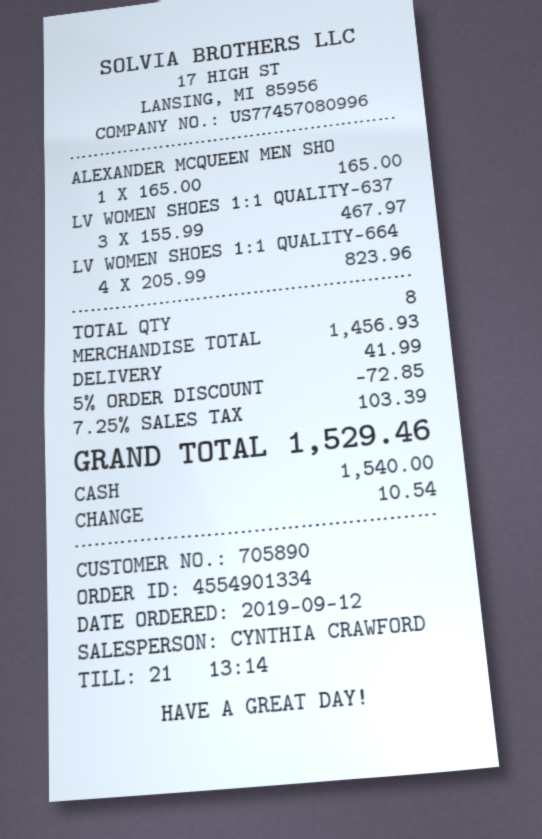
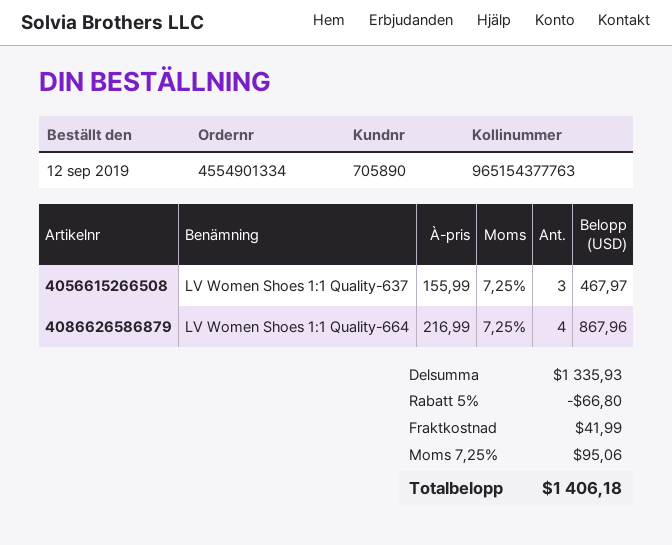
ALEXANDER MCQUEEN MEN SHO: 1 x 165.00 = 165.00 -> none
LV WOMEN SHOES 1:1 QUALITY-664: 4 x 205.99 = 823.96 -> 4 x 216.99 = 867.96
subtotal: 1456.93 -> 1335.93
discount: 5% = 72.85 -> 5% = 66.80
tax: 7.25% = 103.39 -> 7.25% = 95.06
total: 1529.46 -> 1406.18

